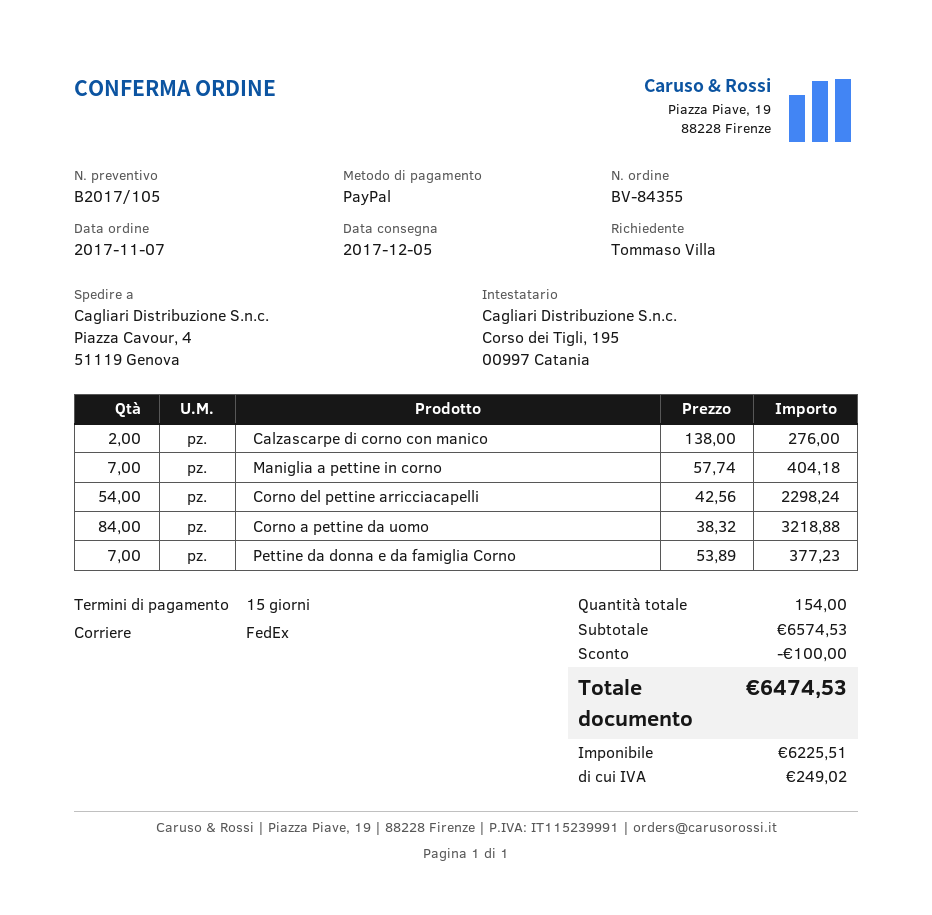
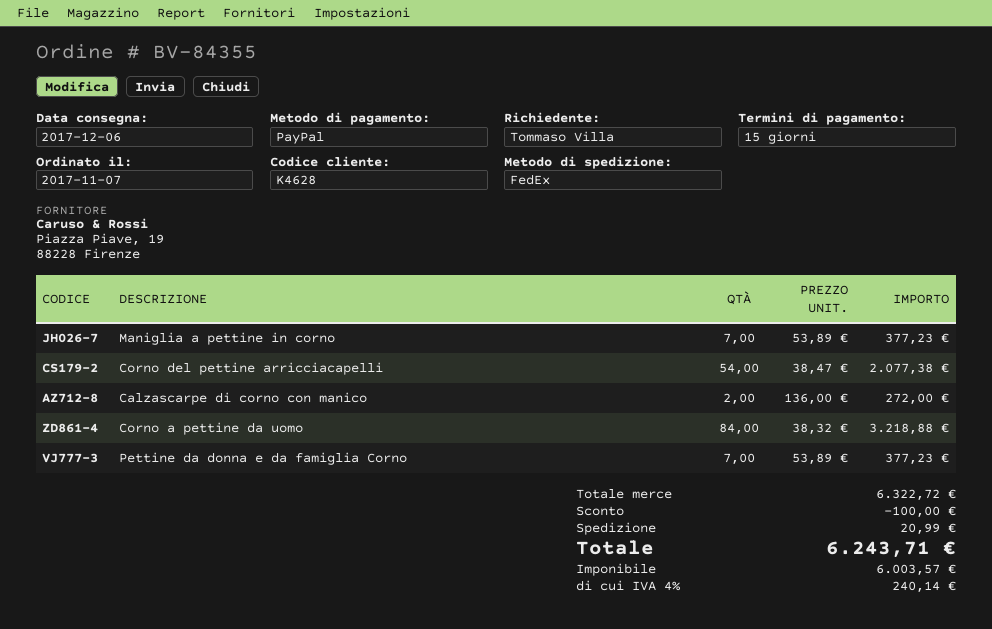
delivery date: 2017-12-05 -> 2017-12-06
Calzascarpe di corno con manico: 2 x 138.00 = 276.00 -> 2 x 136.00 = 272.00
Maniglia a pettine in corno: 7 x 57.74 = 404.18 -> 7 x 53.89 = 377.23
Corno del pettine arricciacapelli: 54 x 42.56 = 2298.24 -> 54 x 38.47 = 2077.38
subtotal: 6574.53 -> 6322.72
shipping: none -> 20.99
net: 6225.51 -> 6003.57
tax: 249.02 -> 240.14
total: 6474.53 -> 6243.71

